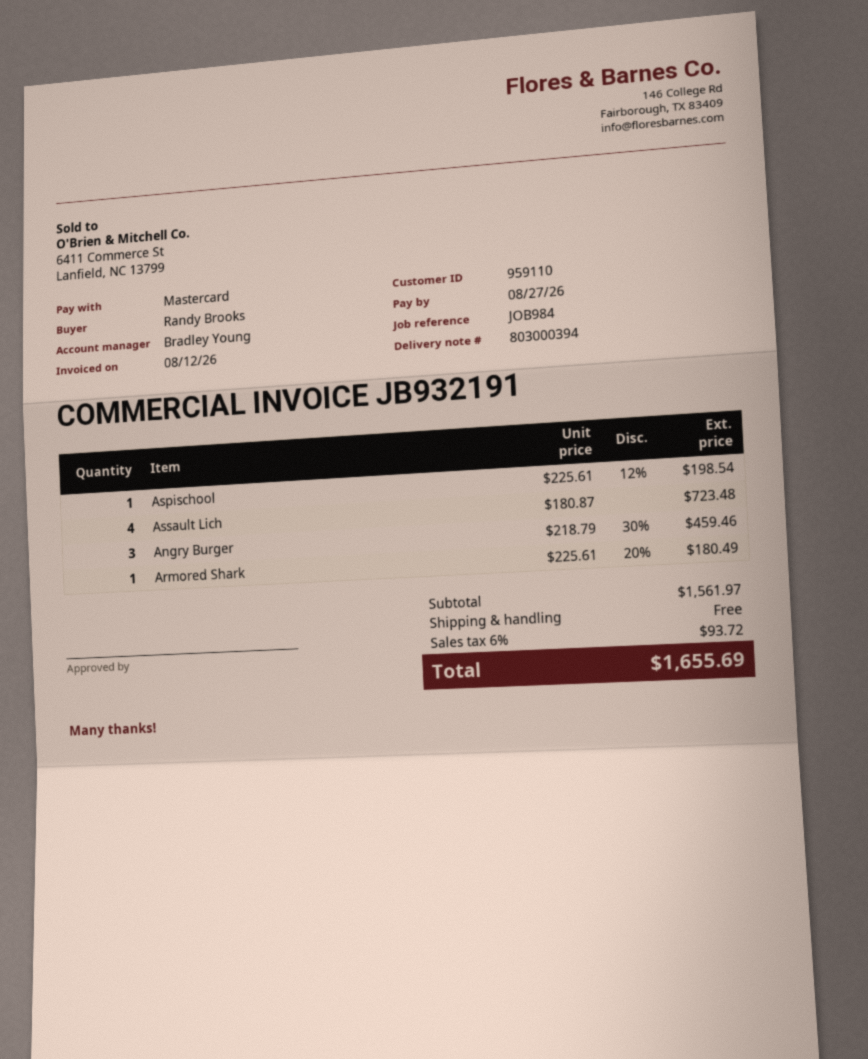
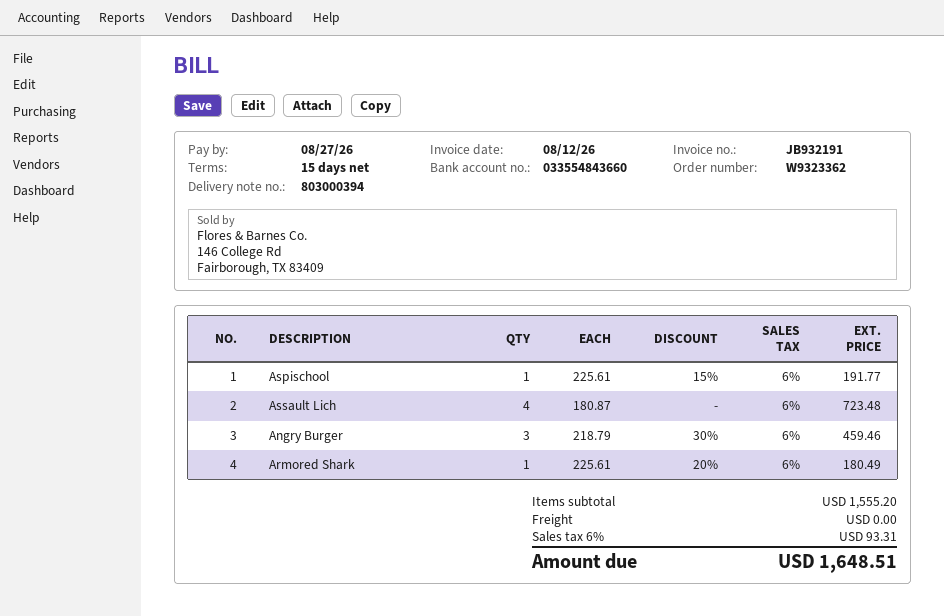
Aspischool: 1 x 225.61 - 12% = 198.54 -> 1 x 225.61 - 15% = 191.77
subtotal: 1561.97 -> 1555.20
tax: 6% = 93.72 -> 6% = 93.31
total: 1655.69 -> 1648.51

